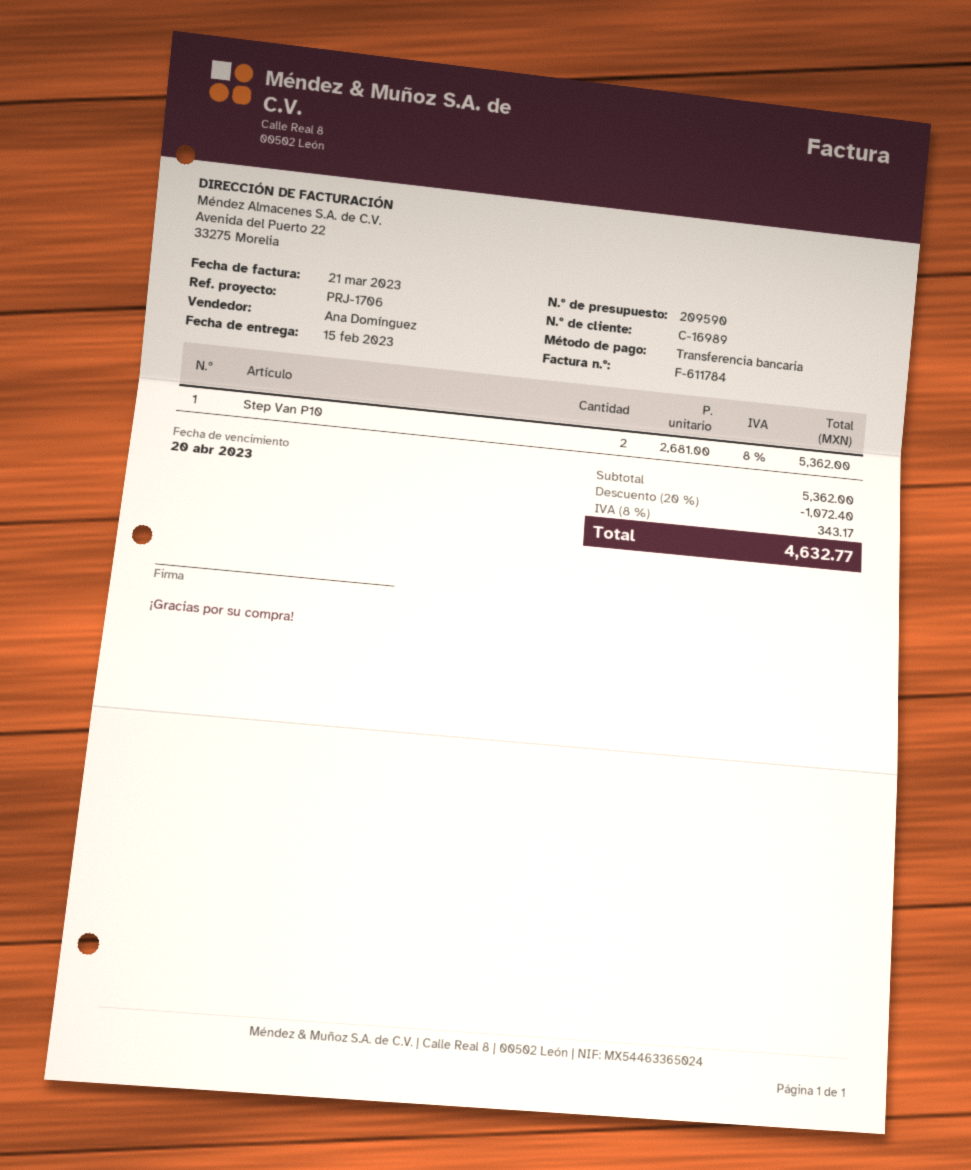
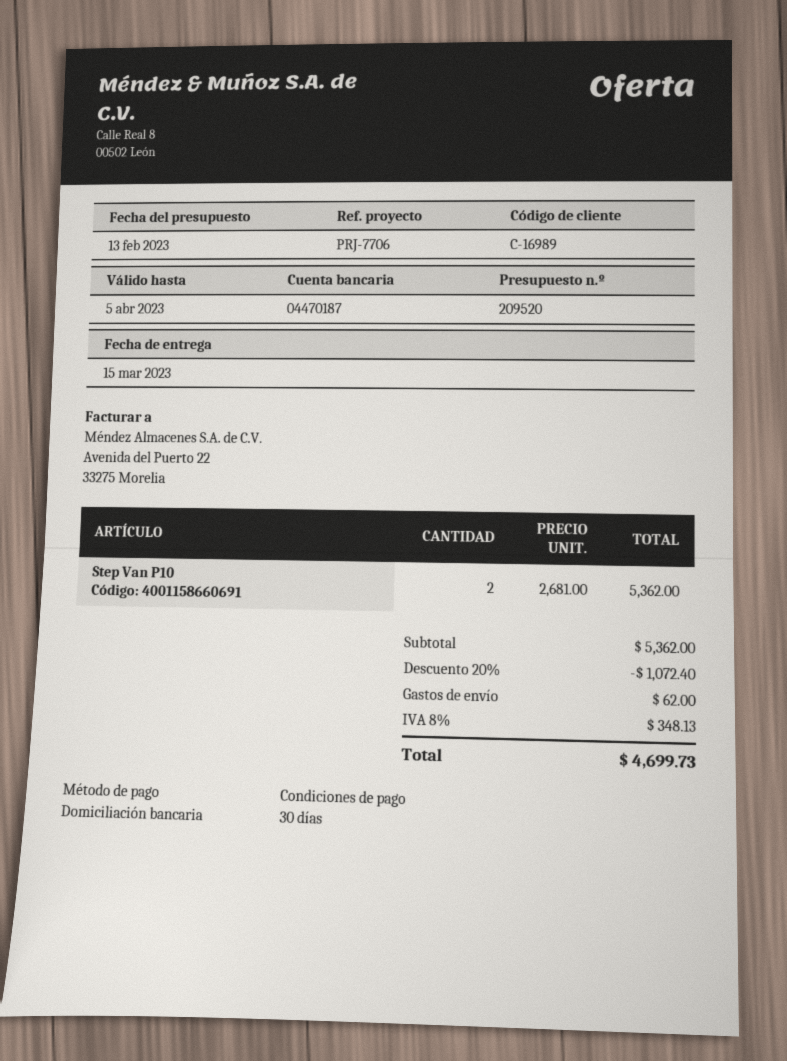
quote number: 209590 -> 209520
delivery date: 2023-02-15 -> 2023-03-15
reference: PRJ-1706 -> PRJ-7706
payment method: bank transfer -> direct debit
shipping: none -> 62.00
tax: 8% = 343.17 -> 8% = 348.13
total: 4632.77 -> 4699.73

